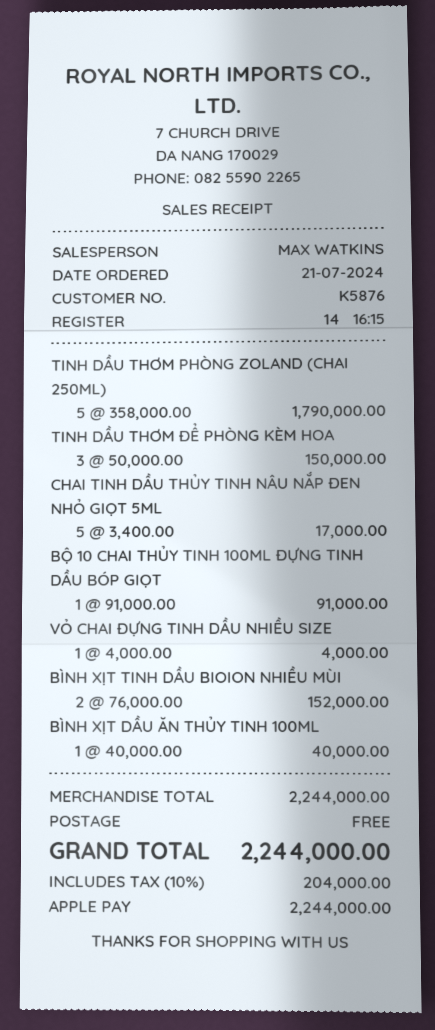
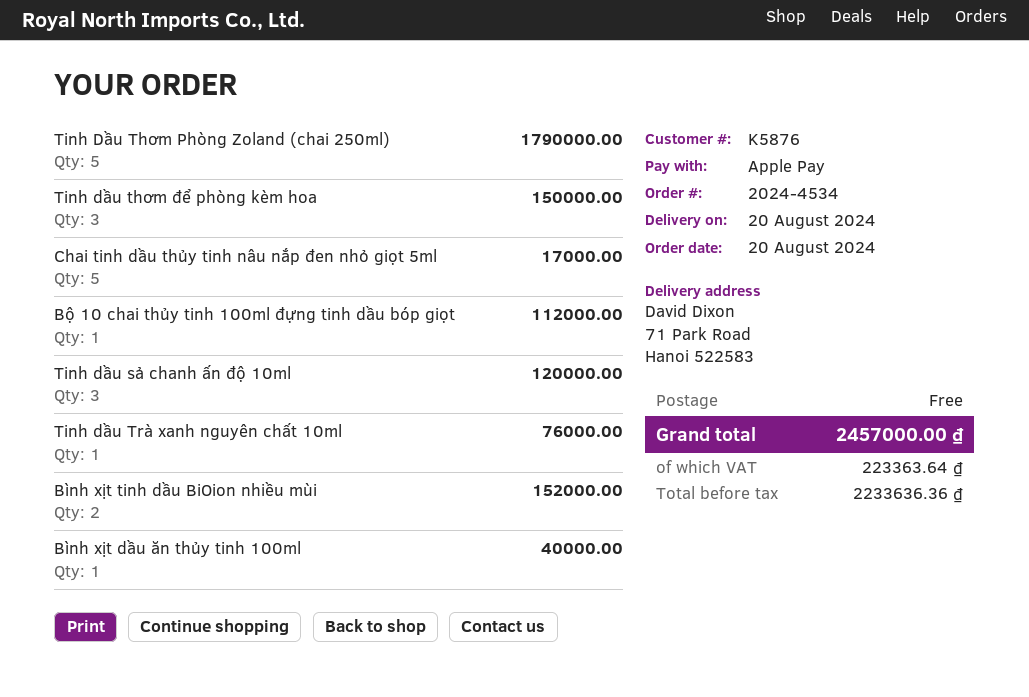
order date: 2024-07-21 -> 2024-08-20
BỘ 10 CHAI THỦY TINH 100ML ĐỰNG TINH DẦU BÓP GIỌT: 1 for 91000.00 -> 1 for 112000.00
VỎ CHAI ĐỰNG TINH DẦU NHIỀU SIZE: 1 for 4000.00 -> none
Tinh dầu sả chanh ấn độ 10ml: none -> 3 for 120000.00
Tinh dầu Trà xanh nguyên chất 10ml: none -> 1 for 76000.00
tax: 204000.00 -> 223363.64
total: 2244000.00 -> 2457000.00

